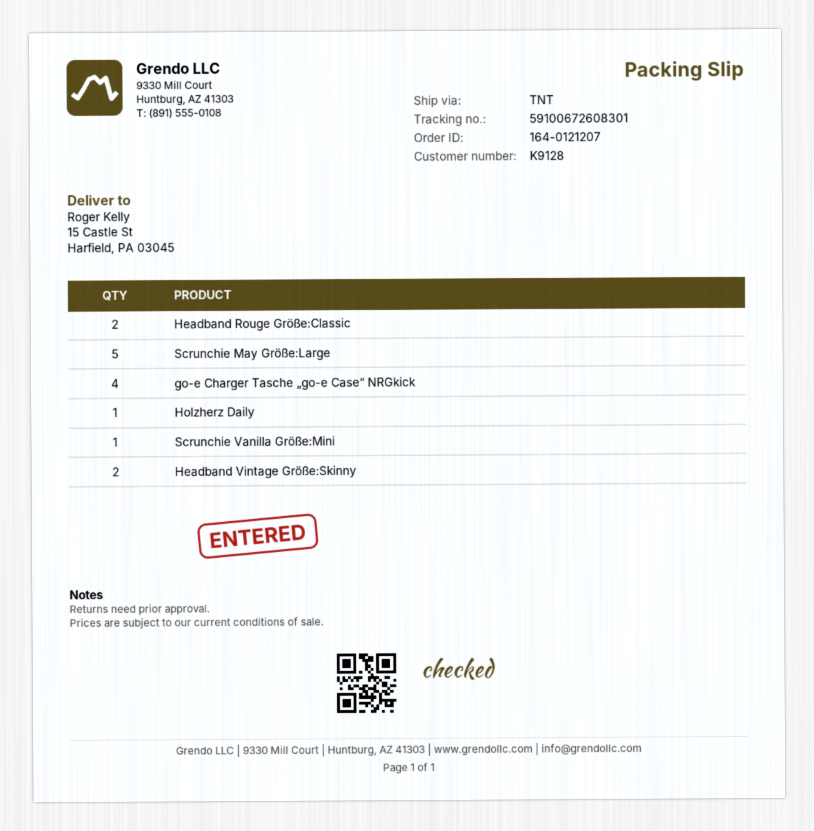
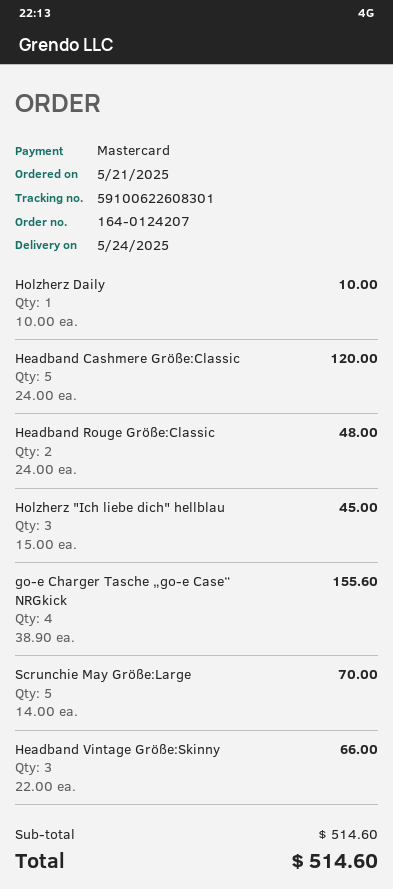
order number: 164-0121207 -> 164-0124207
tracking number: 59100672608301 -> 59100622608301
Scrunchie Vanilla Größe:Mini: 1 -> none
Headband Vintage Größe:Skinny: 2 -> 3
Headband Cashmere Größe:Classic: none -> 5
Holzherz "Ich liebe dich" hellblau: none -> 3

